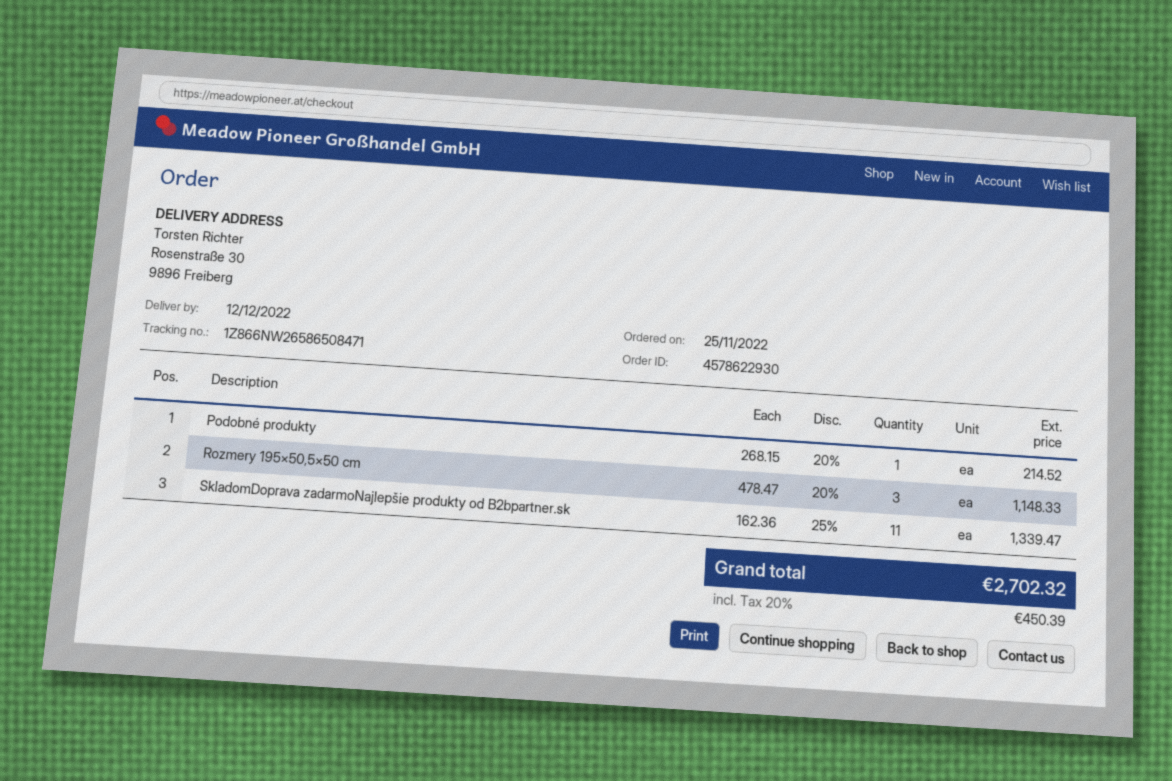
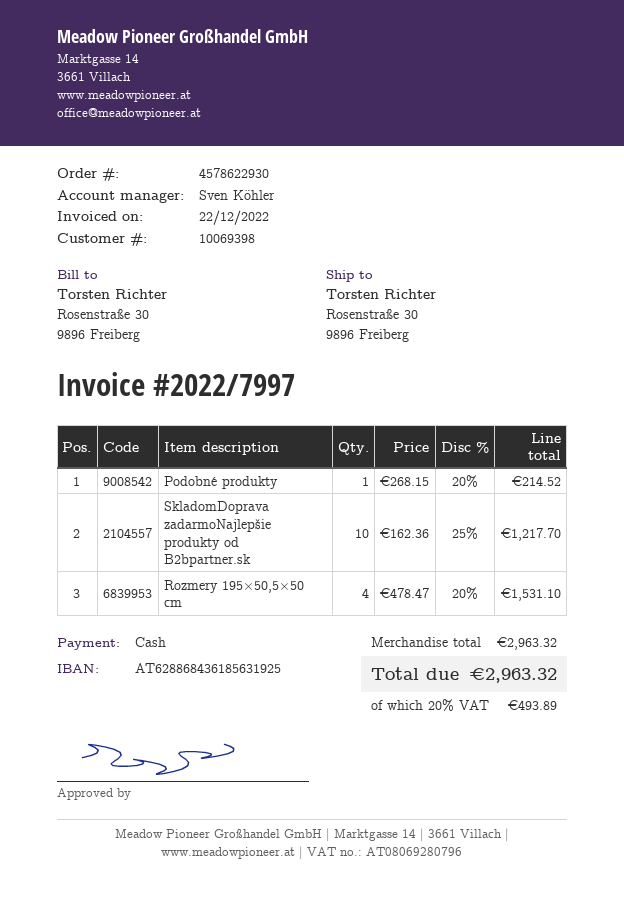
Rozmery 195×50,5×50 cm: 3 x 478.47 - 20% = 1148.33 -> 4 x 478.47 - 20% = 1531.10
SkladomDoprava zadarmoNajlepšie produkty od B2bpartner.sk: 11 x 162.36 - 25% = 1339.47 -> 10 x 162.36 - 25% = 1217.70
tax: 20% = 450.39 -> 20% = 493.89
total: 2702.32 -> 2963.32

